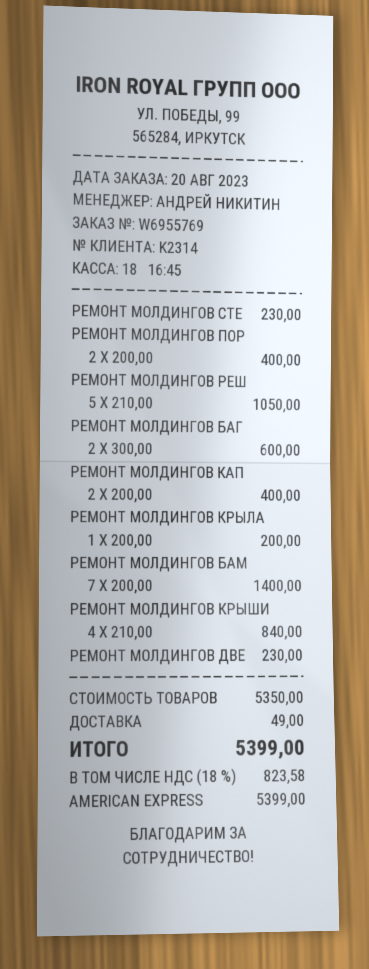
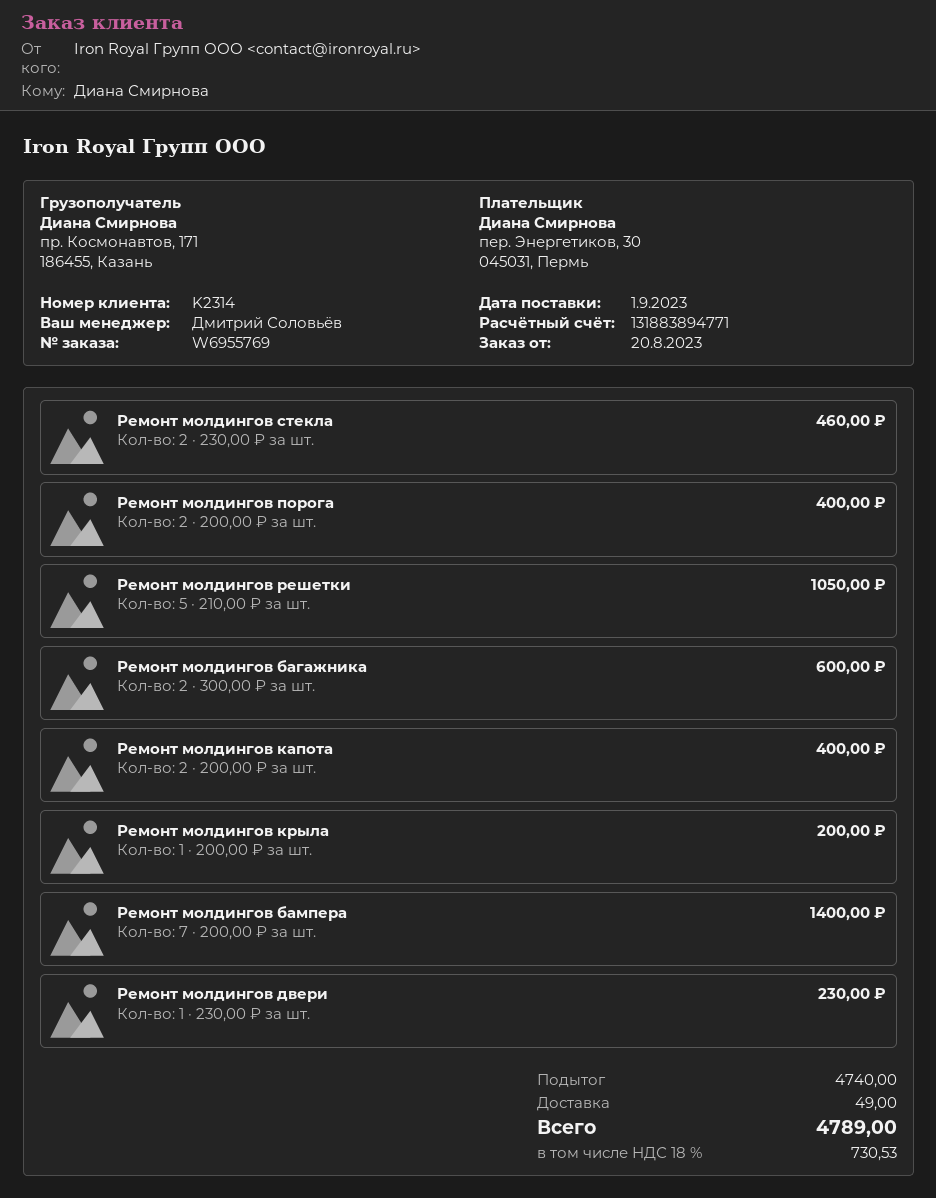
sales rep: АНДРЕЙ НИКИТИН -> Дмитрий Соловьёв
РЕМОНТ МОЛДИНГОВ СТЕ: 1 x 230.00 = 230.00 -> 2 x 230.00 = 460.00
РЕМОНТ МОЛДИНГОВ КРЫШИ: 4 x 210.00 = 840.00 -> none
subtotal: 5350.00 -> 4740.00
tax: 18% = 823.58 -> 18% = 730.53
total: 5399.00 -> 4789.00

